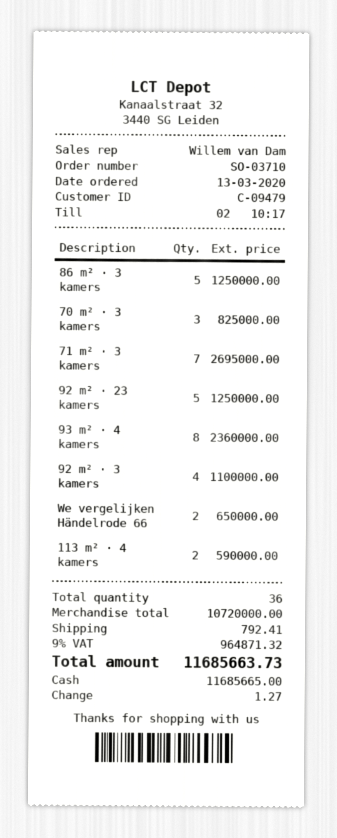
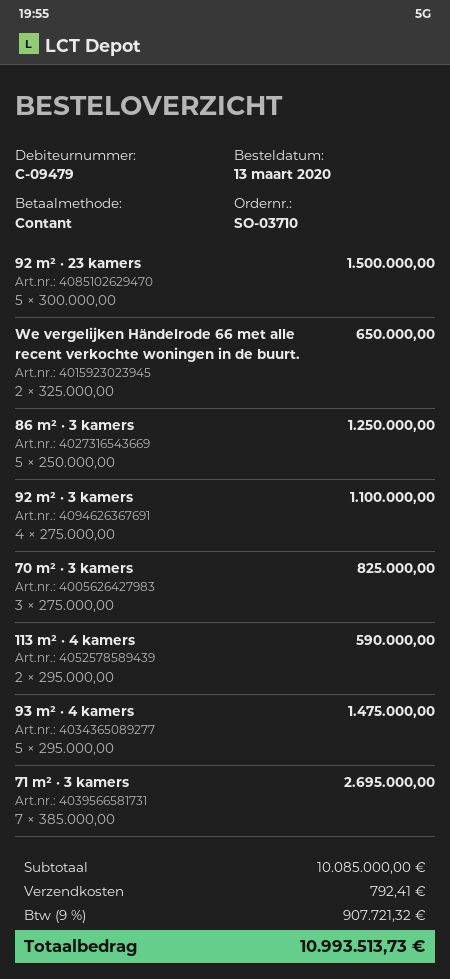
92 m² · 23 kamers: 5 for 1250000.00 -> 5 for 1500000.00
93 m² · 4 kamers: 8 for 2360000.00 -> 5 for 1475000.00
subtotal: 10720000.00 -> 10085000.00
tax: 9% = 964871.32 -> 9% = 907721.32
total: 11685663.73 -> 10993513.73

